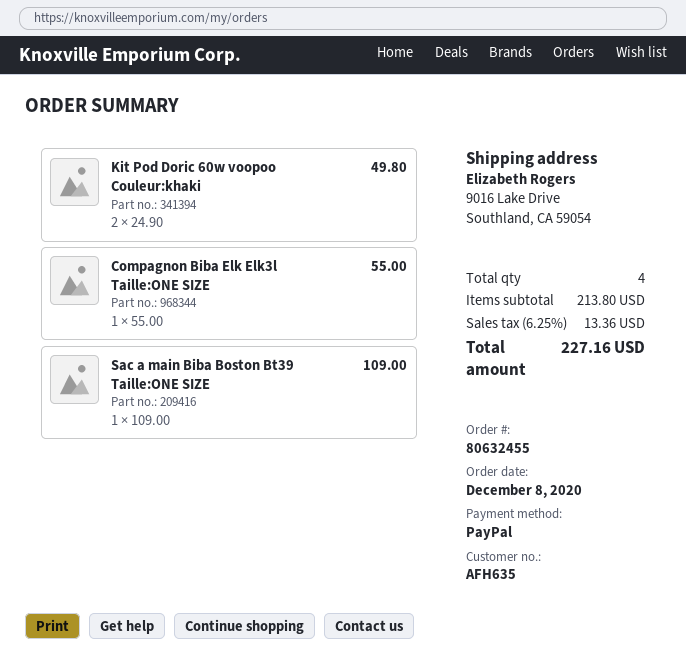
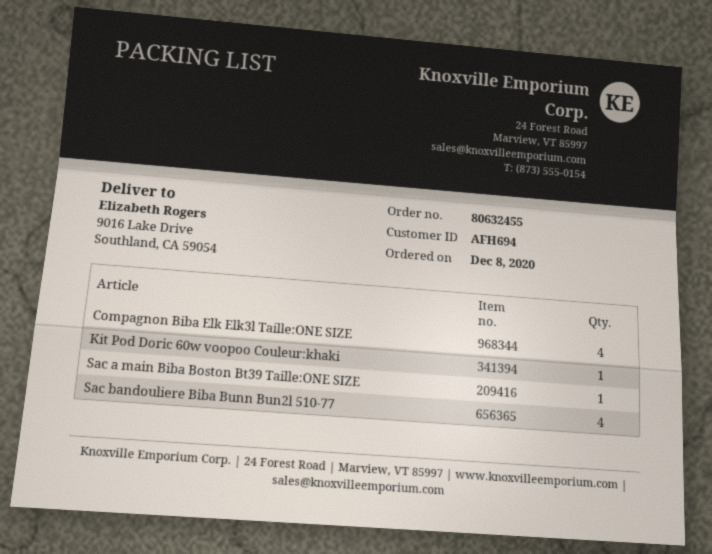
customer number: AFH635 -> AFH694
Kit Pod Doric 60w voopoo Couleur:khaki: 2 -> 1
Compagnon Biba Elk Elk3l Taille:ONE SIZE: 1 -> 4
Sac bandouliere Biba Bunn Bun2l 510-77: none -> 4

